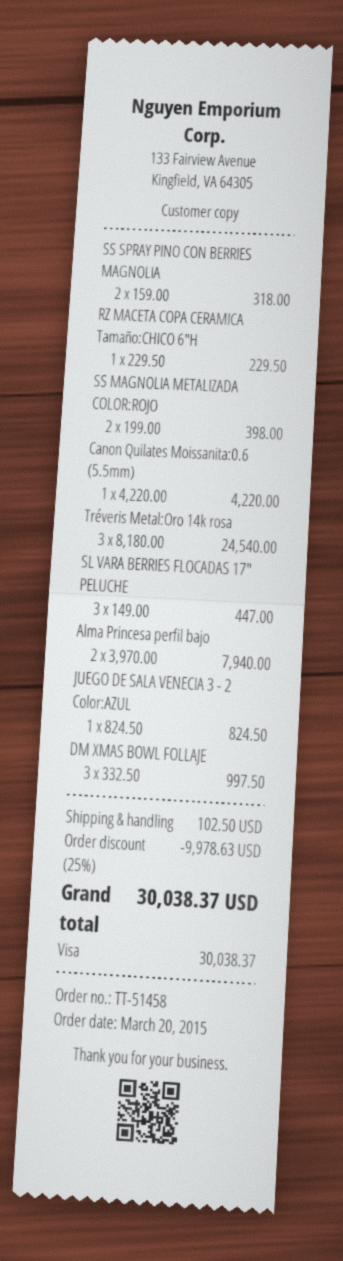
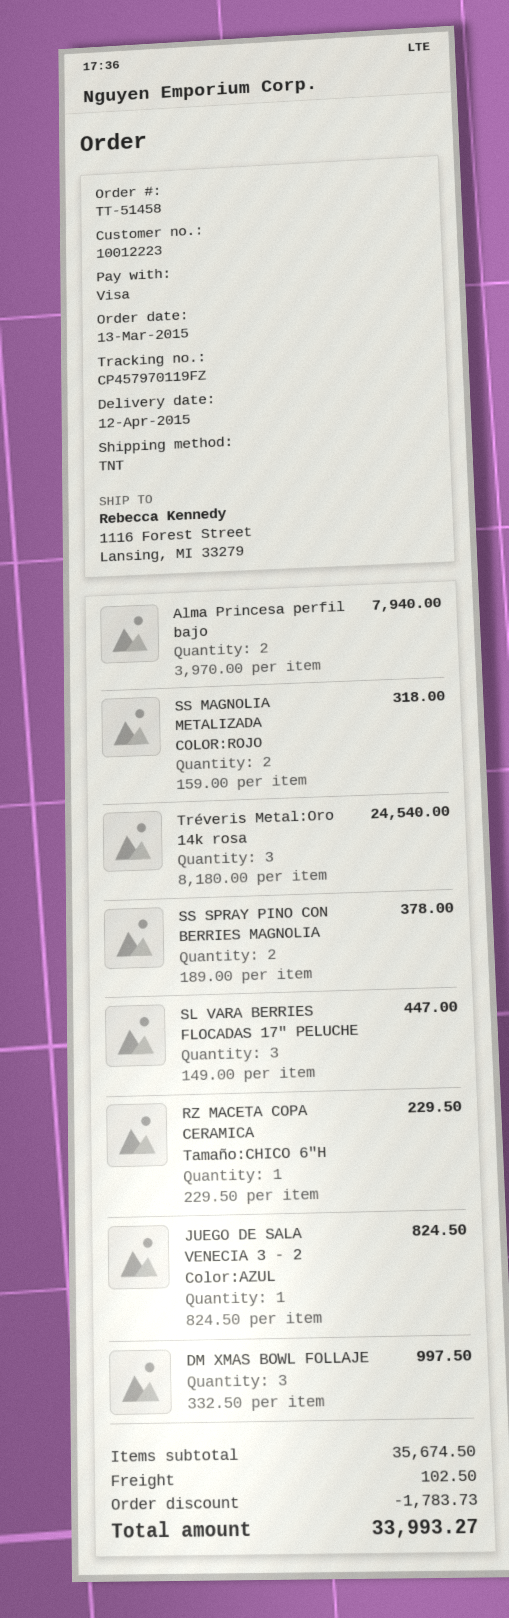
order date: 2015-03-20 -> 2015-03-13
SS SPRAY PINO CON BERRIES MAGNOLIA: 2 x 159.00 = 318.00 -> 2 x 189.00 = 378.00
SS MAGNOLIA METALIZADA COLOR:ROJO: 2 x 199.00 = 398.00 -> 2 x 159.00 = 318.00
Canon Quilates Moissanita:0.6 (5.5mm): 1 x 4220.00 = 4220.00 -> none
discount: 9978.63 -> 1783.73
total: 30038.37 -> 33993.27

